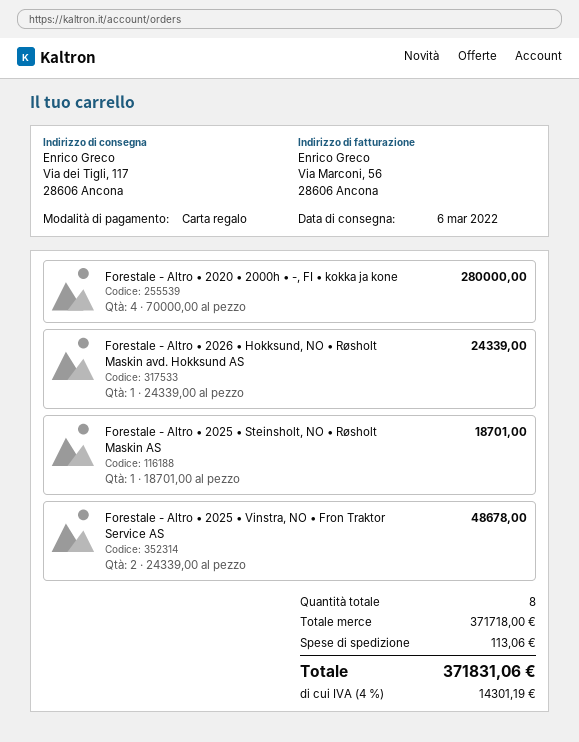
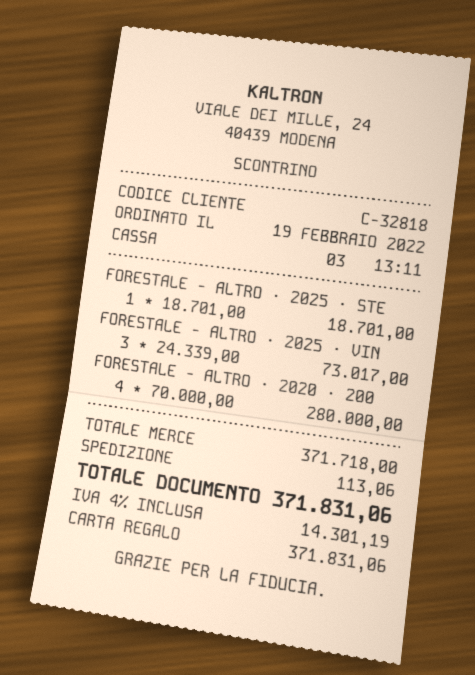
Forestale - Altro • 2026 • Hokksund, NO • Røsholt Maskin avd. Hokksund AS: 1 x 24339.00 = 24339.00 -> none
Forestale - Altro • 2025 • Vinstra, NO • Fron Traktor Service AS: 2 x 24339.00 = 48678.00 -> 3 x 24339.00 = 73017.00

